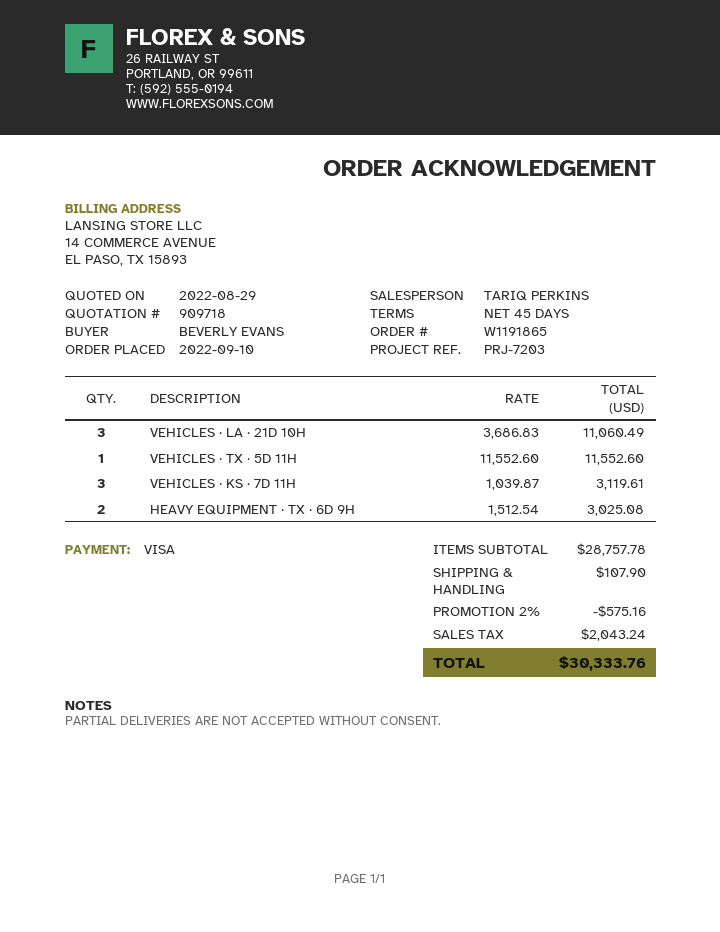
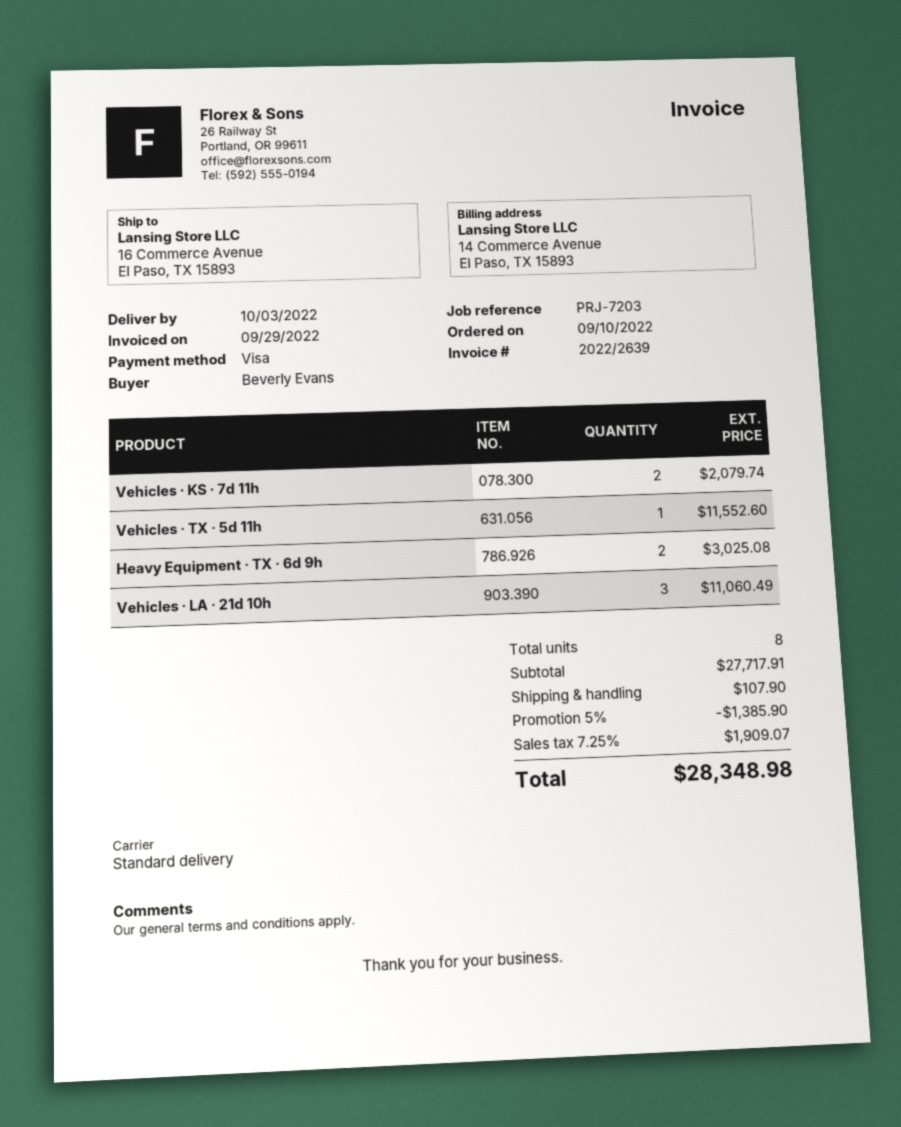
VEHICLES · KS · 7D 11H: 3 for 3119.61 -> 2 for 2079.74
subtotal: 28757.78 -> 27717.91
discount: 2% = 575.16 -> 5% = 1385.90
tax: 2043.24 -> 1909.07
total: 30333.76 -> 28348.98

